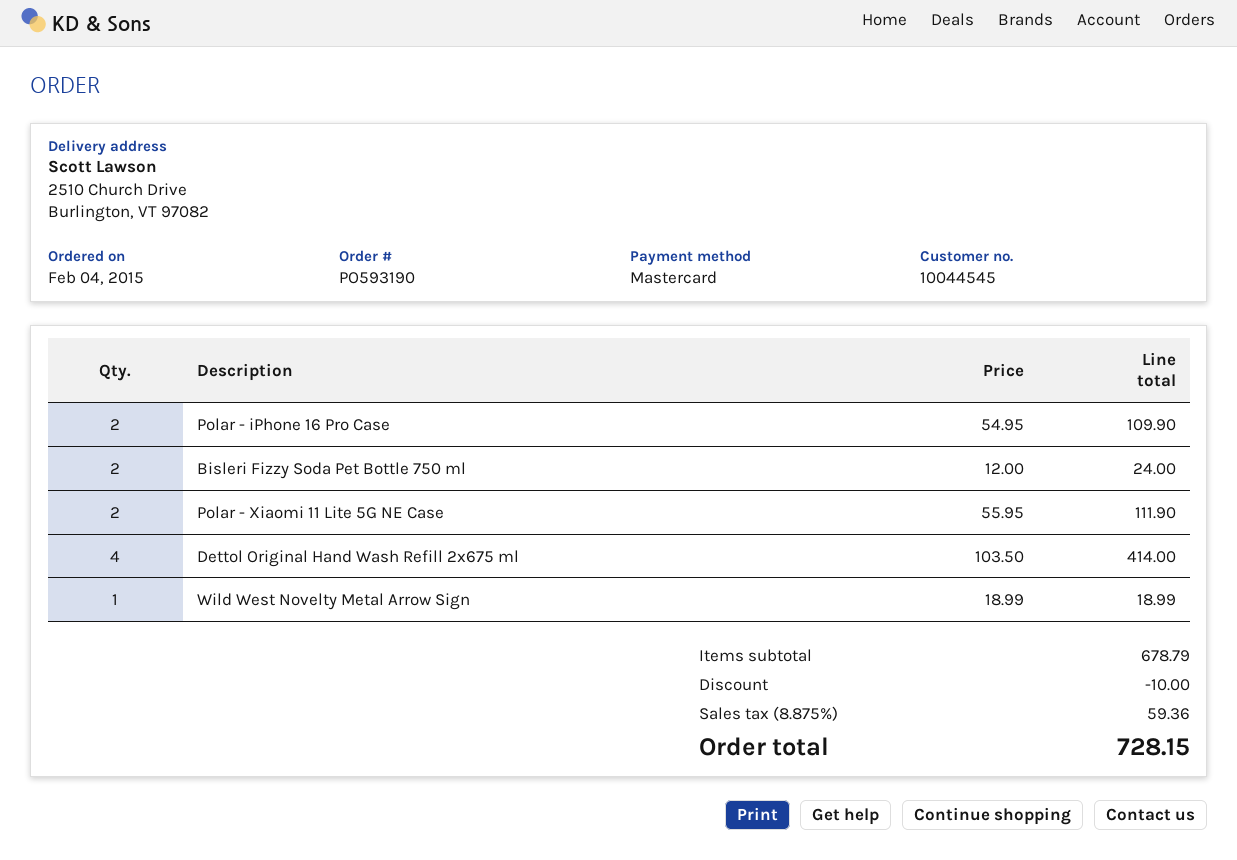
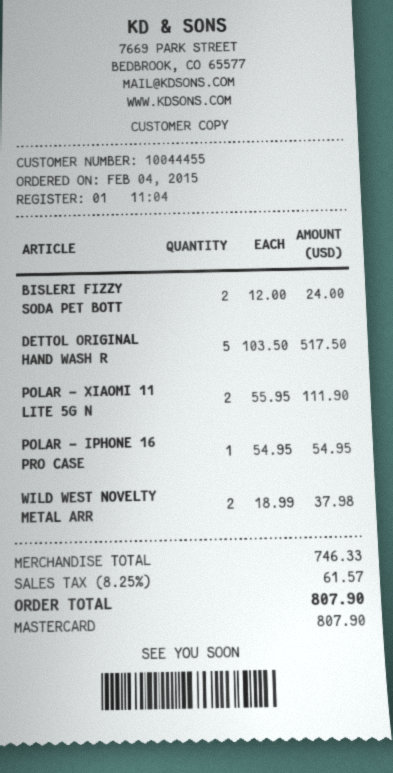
customer number: 10044545 -> 10044455
Polar - iPhone 16 Pro Case: 2 x 54.95 = 109.90 -> 1 x 54.95 = 54.95
Dettol Original Hand Wash Refill 2x675 ml: 4 x 103.50 = 414.00 -> 5 x 103.50 = 517.50
Wild West Novelty Metal Arrow Sign: 1 x 18.99 = 18.99 -> 2 x 18.99 = 37.98
subtotal: 678.79 -> 746.33
discount: 10.00 -> none
tax: 8.875% = 59.36 -> 8.25% = 61.57
total: 728.15 -> 807.90

